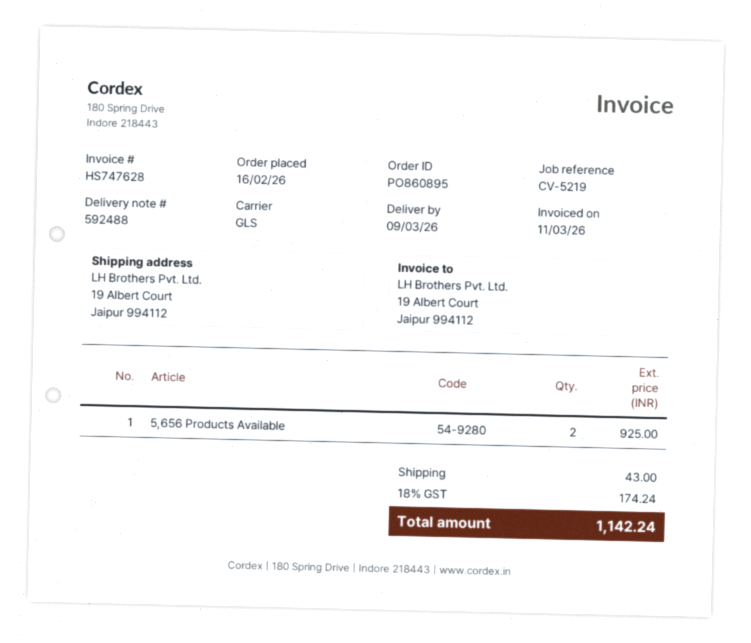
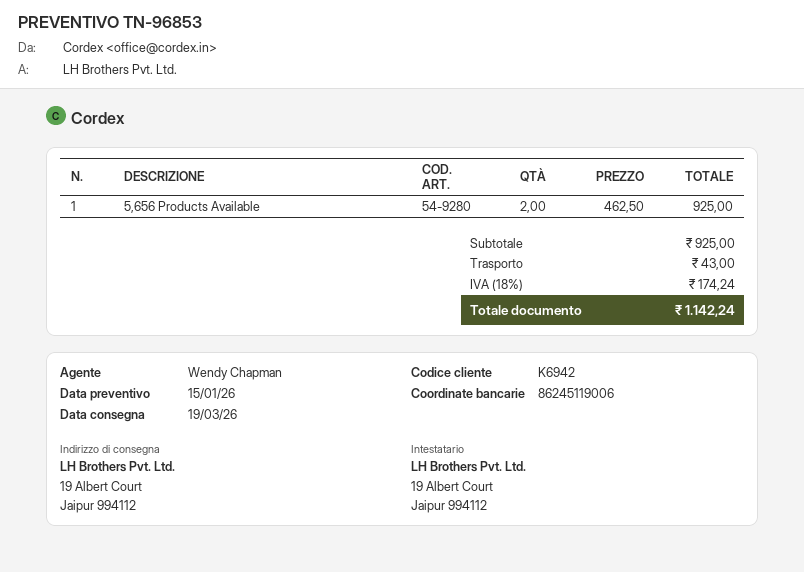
delivery date: 2026-03-09 -> 2026-03-19

